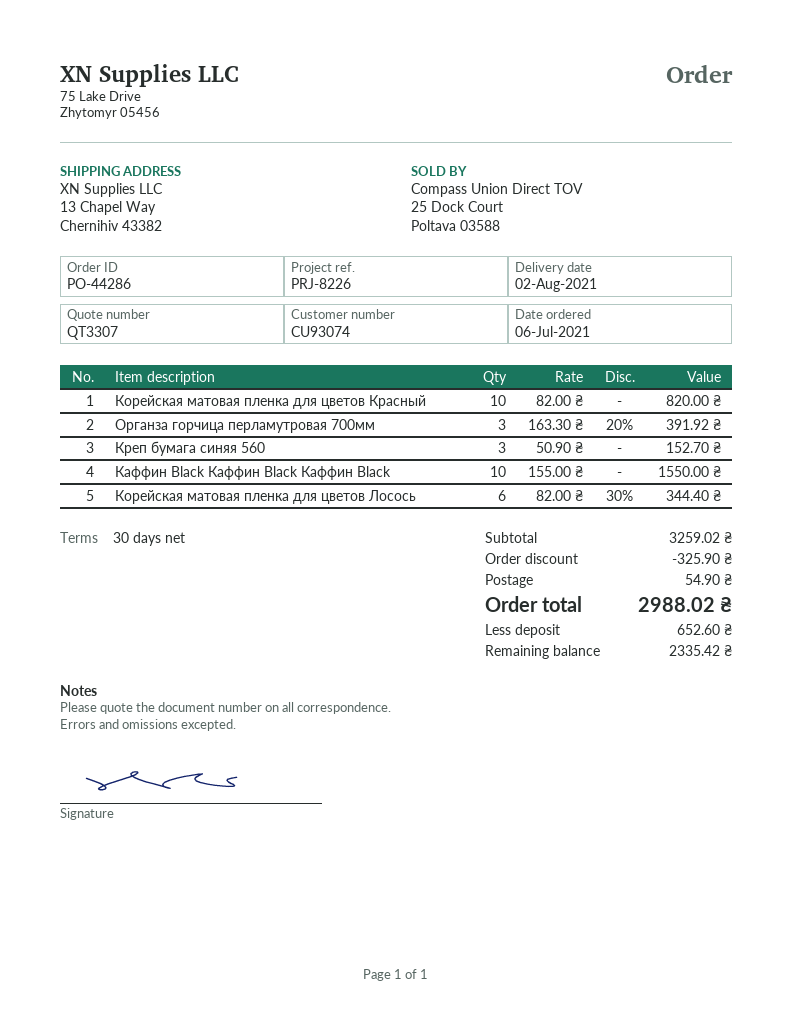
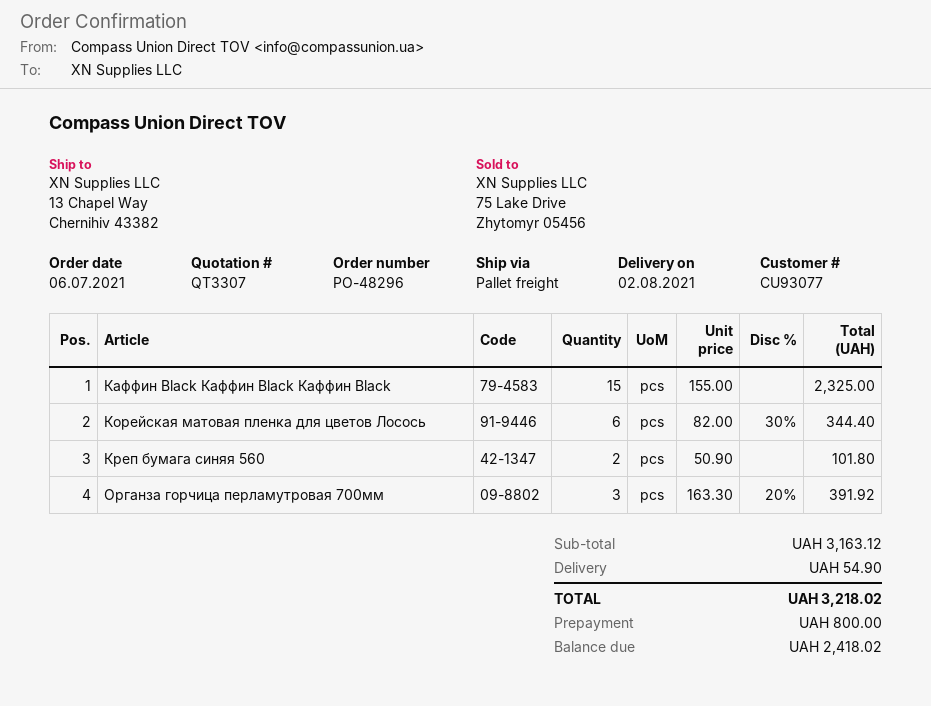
order number: PO-44286 -> PO-48296
customer number: CU93074 -> CU93077
Корейская матовая пленка для цветов Красный: 10 x 82.00 = 820.00 -> none
Креп бумага синяя 560: 3 x 50.90 = 152.70 -> 2 x 50.90 = 101.80
Каффин Black Каффин Black Каффин Black: 10 x 155.00 = 1550.00 -> 15 x 155.00 = 2325.00
subtotal: 3259.02 -> 3163.12
discount: 325.90 -> none
total: 2988.02 -> 3218.02
deposit: 652.60 -> 800.00
balance: 2335.42 -> 2418.02

